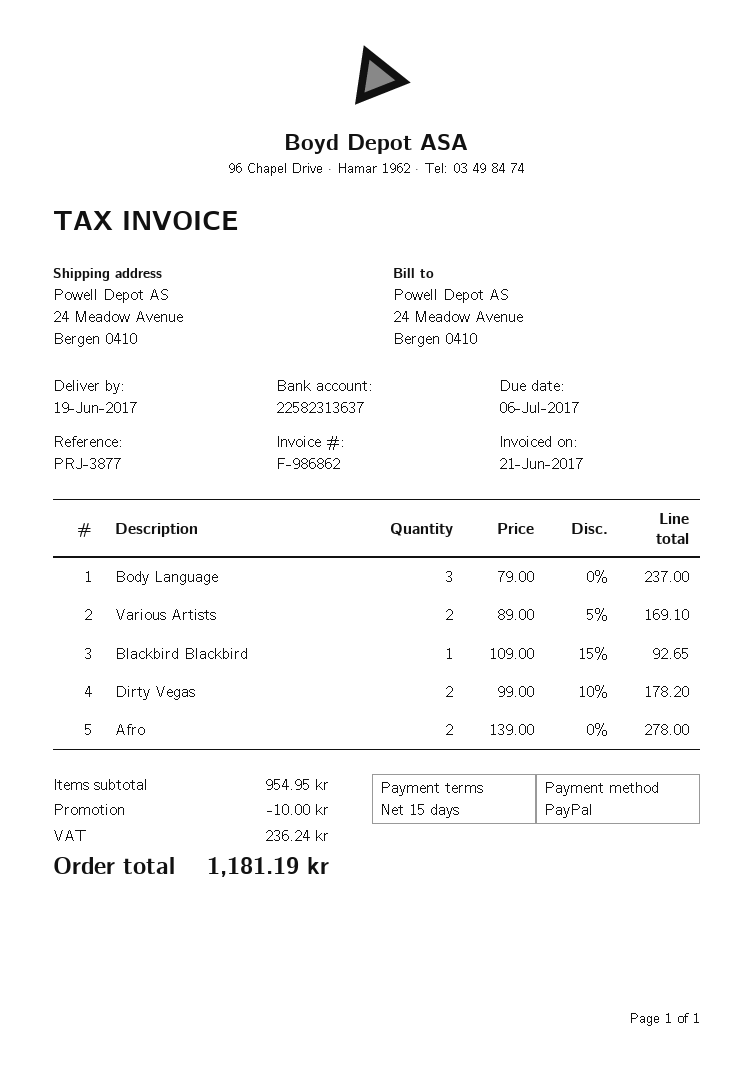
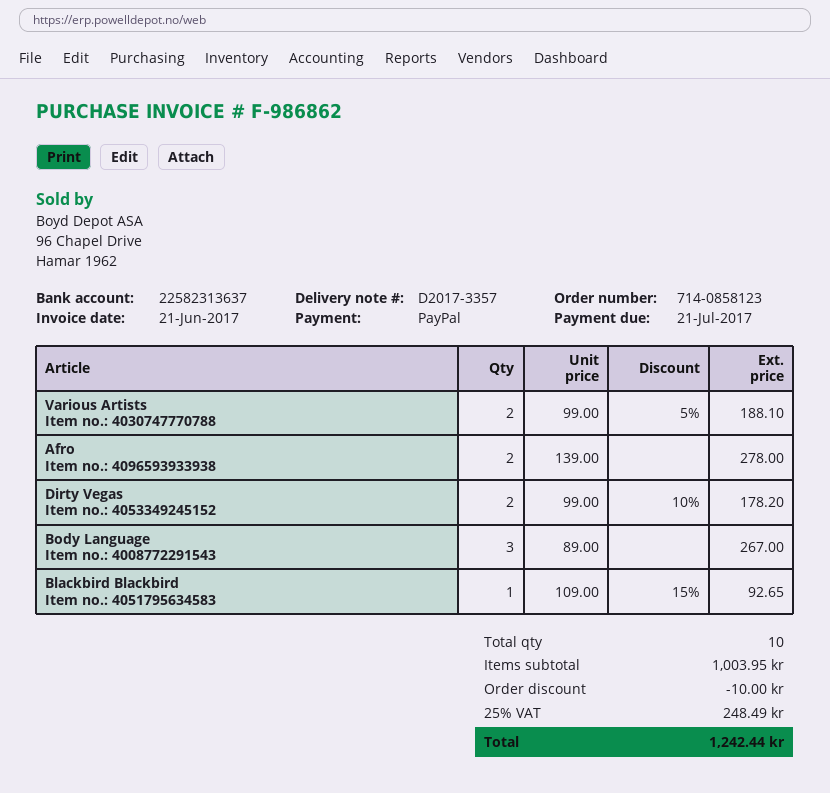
due date: 2017-07-06 -> 2017-07-21
Body Language: 3 x 79.00 = 237.00 -> 3 x 89.00 = 267.00
Various Artists: 2 x 89.00 - 5% = 169.10 -> 2 x 99.00 - 5% = 188.10
subtotal: 954.95 -> 1003.95
tax: 236.24 -> 248.49
total: 1181.19 -> 1242.44

